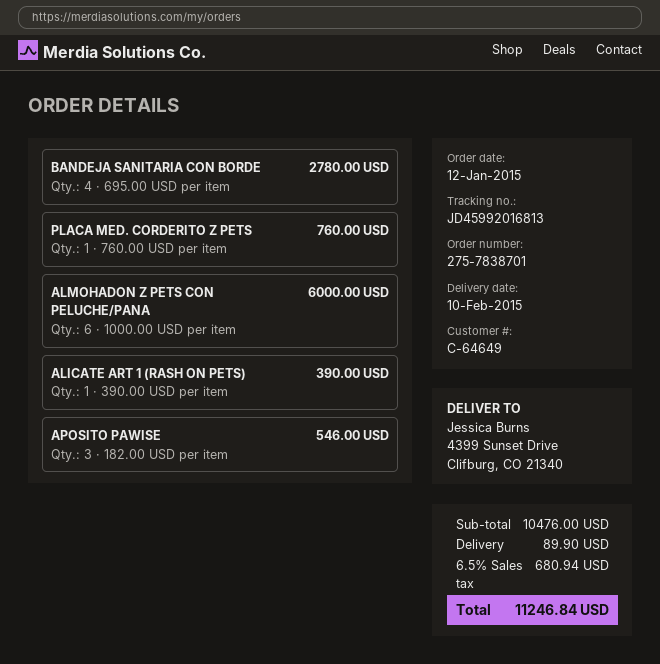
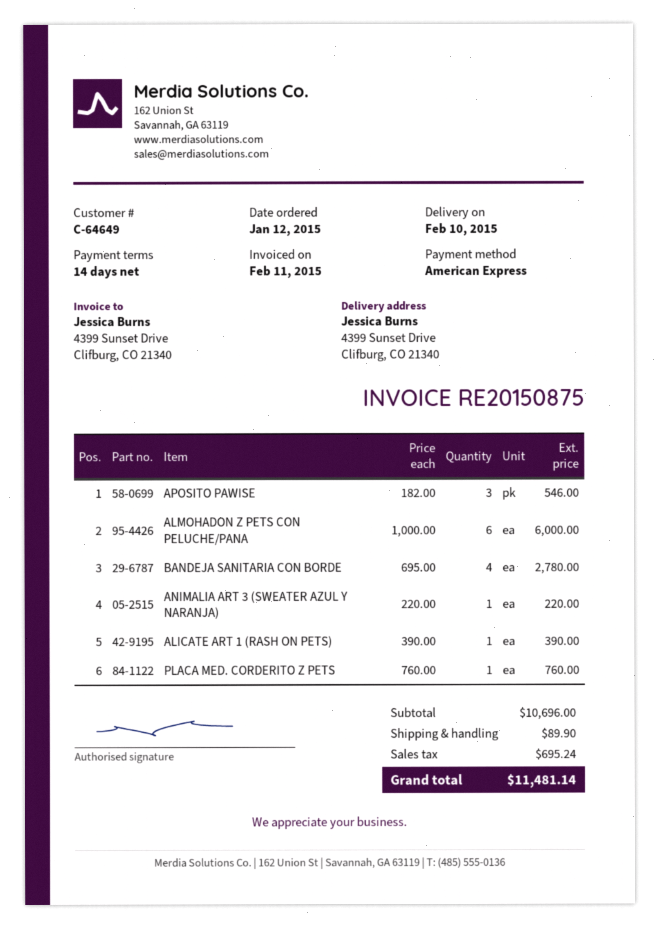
ANIMALIA ART 3 (SWEATER AZUL Y NARANJA): none -> 1 x 220.00 = 220.00
subtotal: 10476.00 -> 10696.00
tax: 680.94 -> 695.24
total: 11246.84 -> 11481.14

